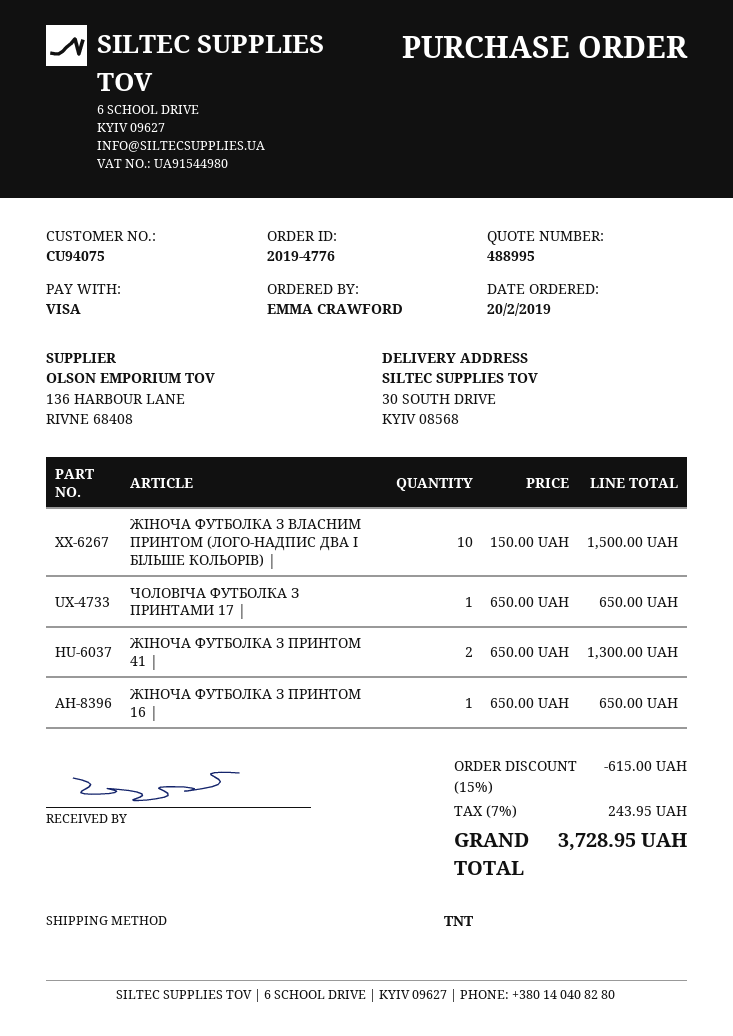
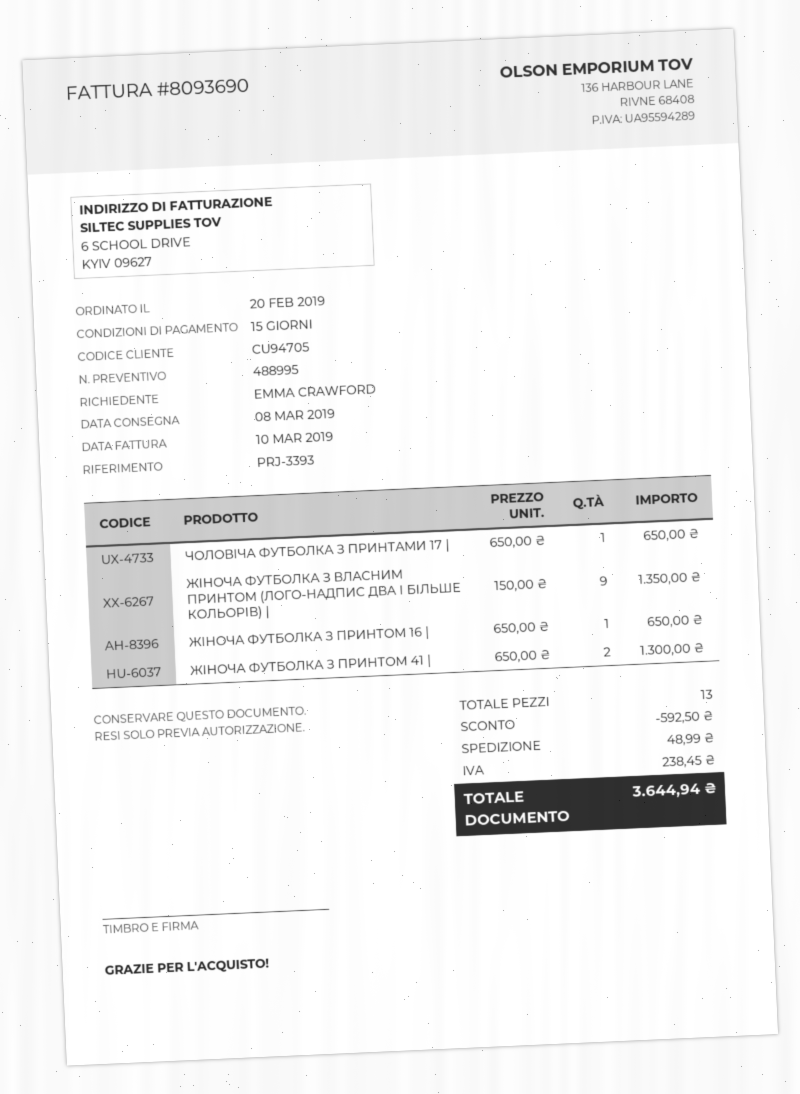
customer number: CU94075 -> CU94705
ЖІНОЧА ФУТБОЛКА З ВЛАСНИМ ПРИНТОМ (ЛОГО-НАДПИС ДВА І БІЛЬШЕ КОЛЬОРІВ) |: 10 x 150.00 = 1500.00 -> 9 x 150.00 = 1350.00
discount: 615.00 -> 592.50
shipping: none -> 48.99
tax: 243.95 -> 238.45
total: 3728.95 -> 3644.94

